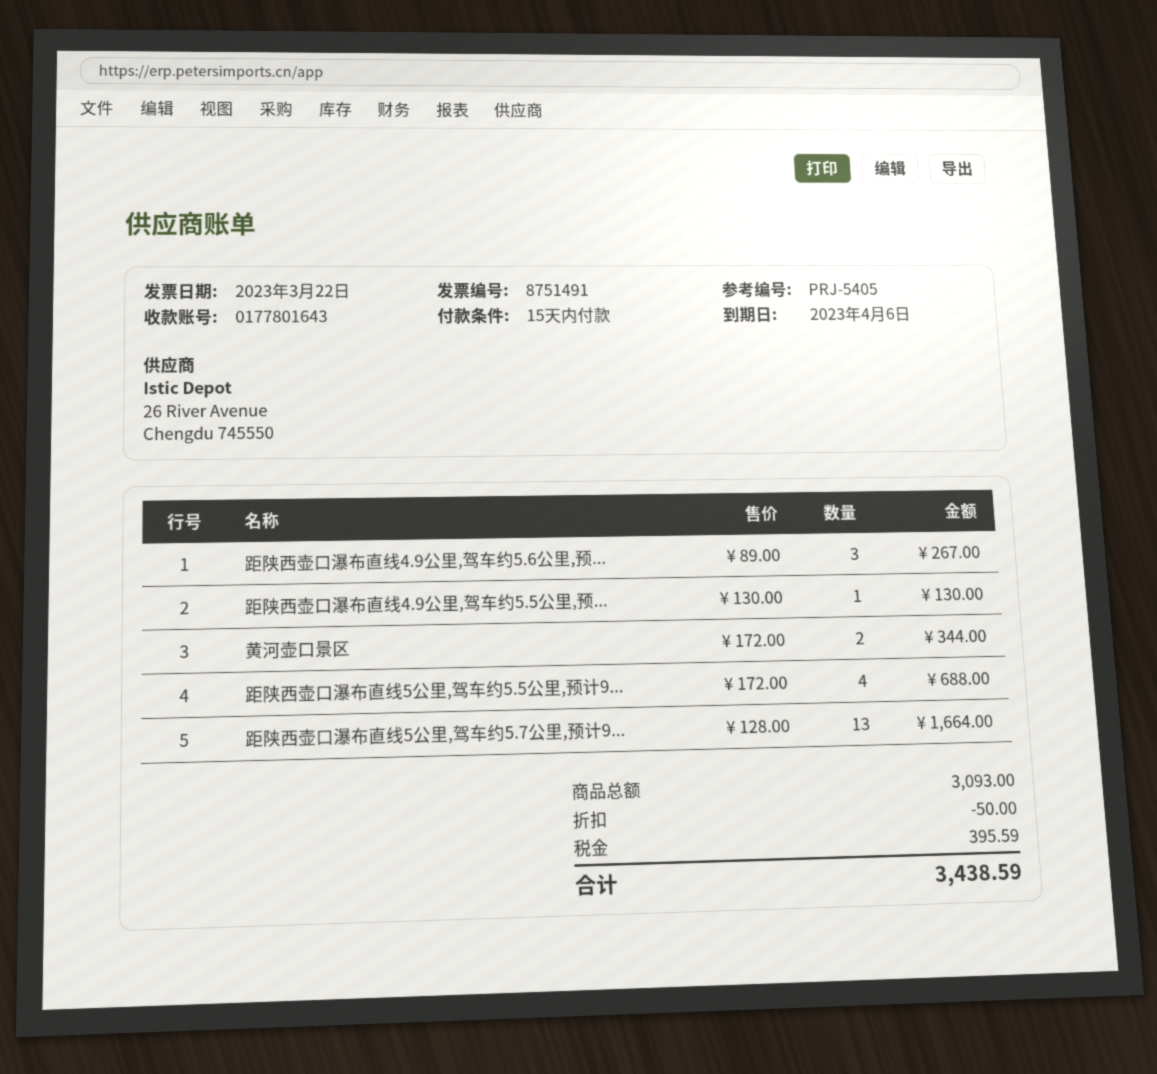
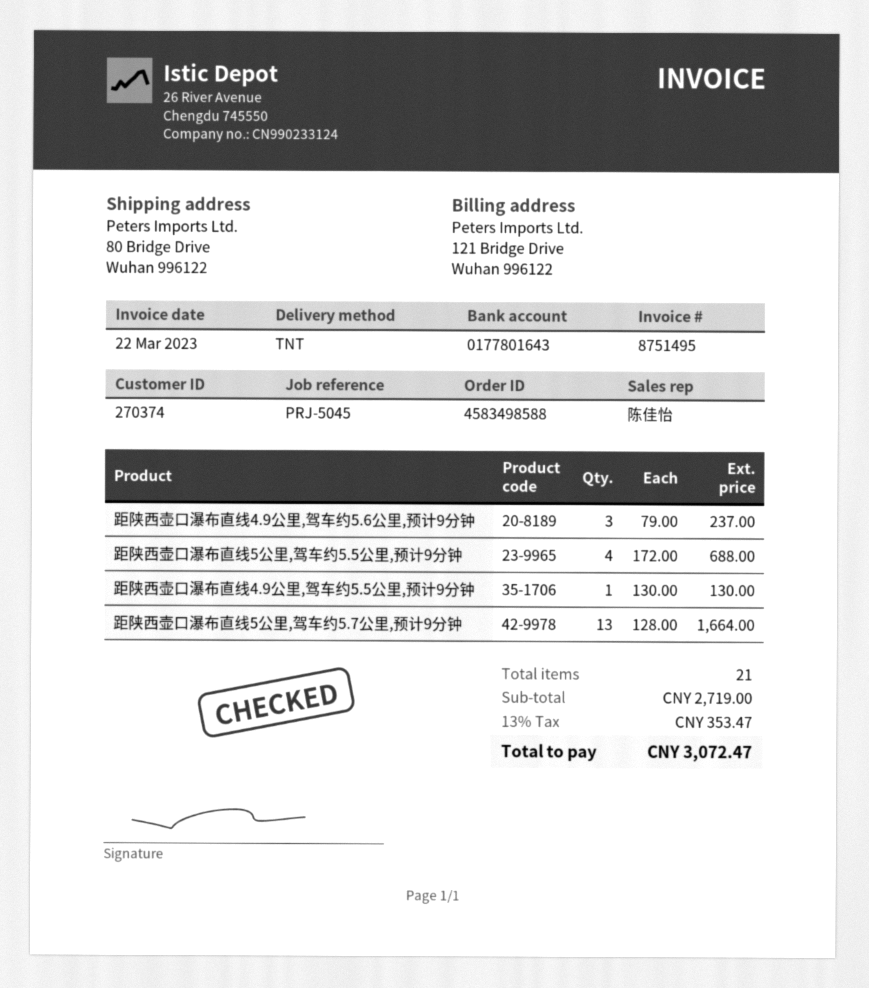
invoice number: 8751491 -> 8751495
reference: PRJ-5405 -> PRJ-5045
距陕西壶口瀑布直线4.9公里,驾车约5.6公里,预...: 3 x 89.00 = 267.00 -> 3 x 79.00 = 237.00
黄河壶口景区: 2 x 172.00 = 344.00 -> none
subtotal: 3093.00 -> 2719.00
discount: 50.00 -> none
tax: 395.59 -> 353.47
total: 3438.59 -> 3072.47

